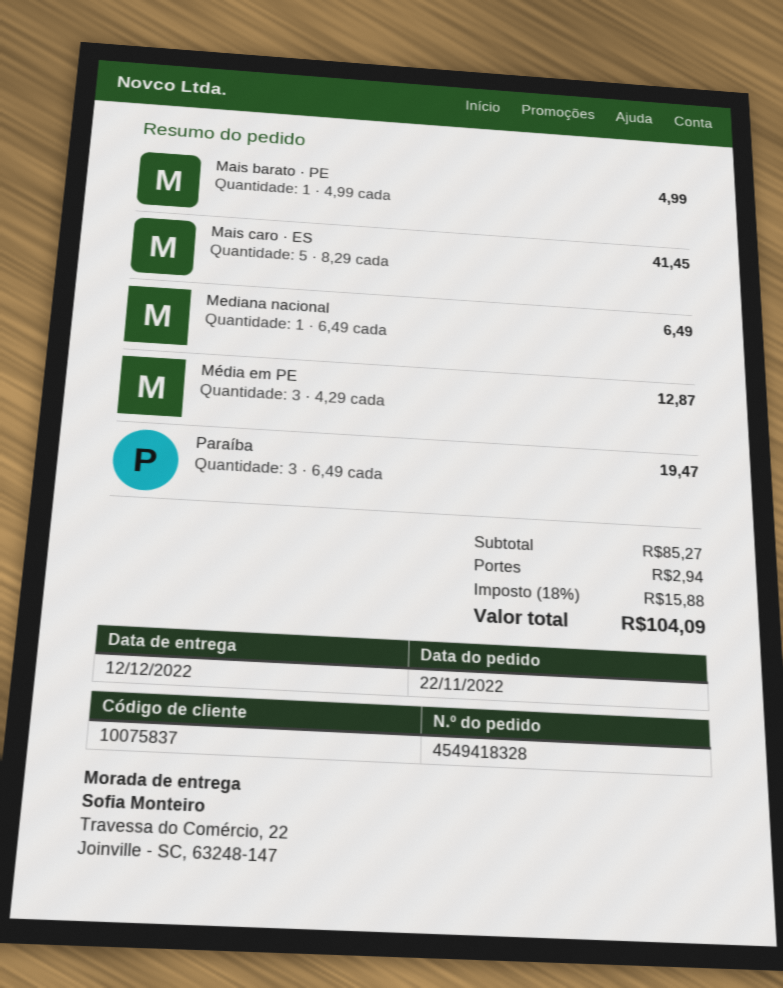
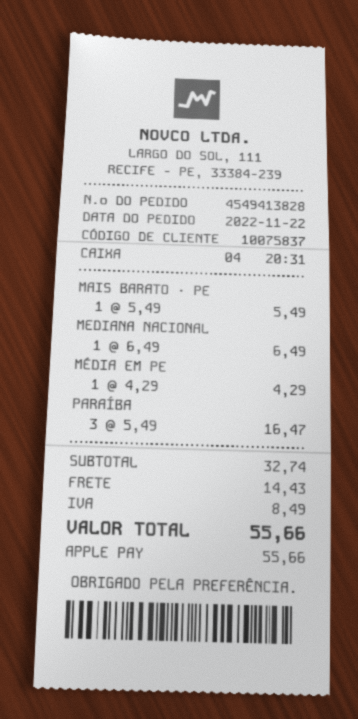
order number: 4549418328 -> 4549413828
Mais barato · PE: 1 x 4.99 = 4.99 -> 1 x 5.49 = 5.49
Mais caro · ES: 5 x 8.29 = 41.45 -> none
Média em PE: 3 x 4.29 = 12.87 -> 1 x 4.29 = 4.29
Paraíba: 3 x 6.49 = 19.47 -> 3 x 5.49 = 16.47
subtotal: 85.27 -> 32.74
shipping: 2.94 -> 14.43
tax: 15.88 -> 8.49
total: 104.09 -> 55.66

